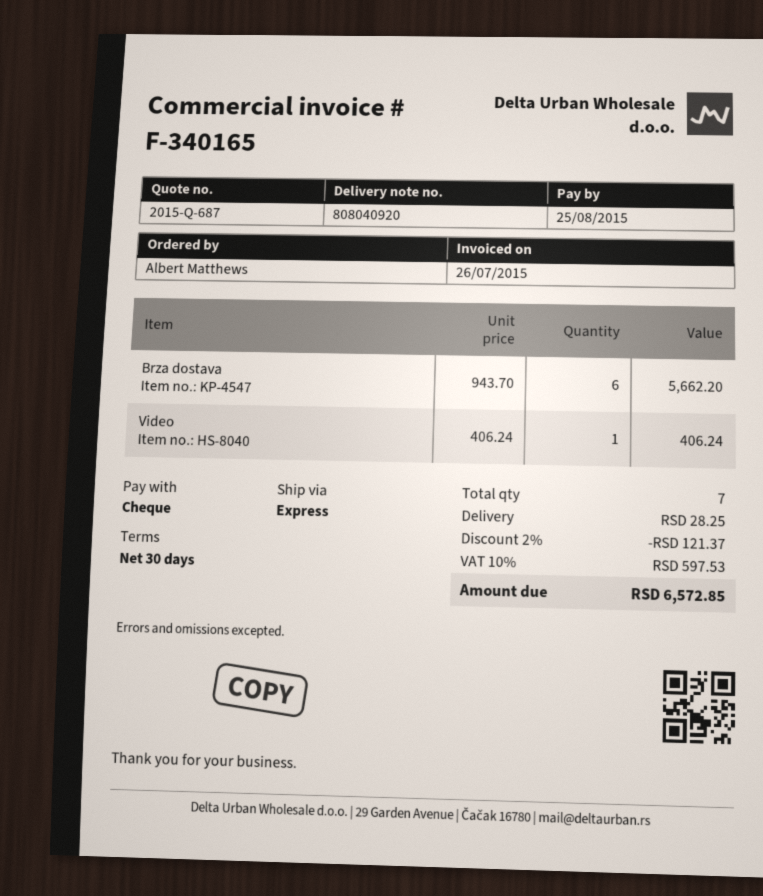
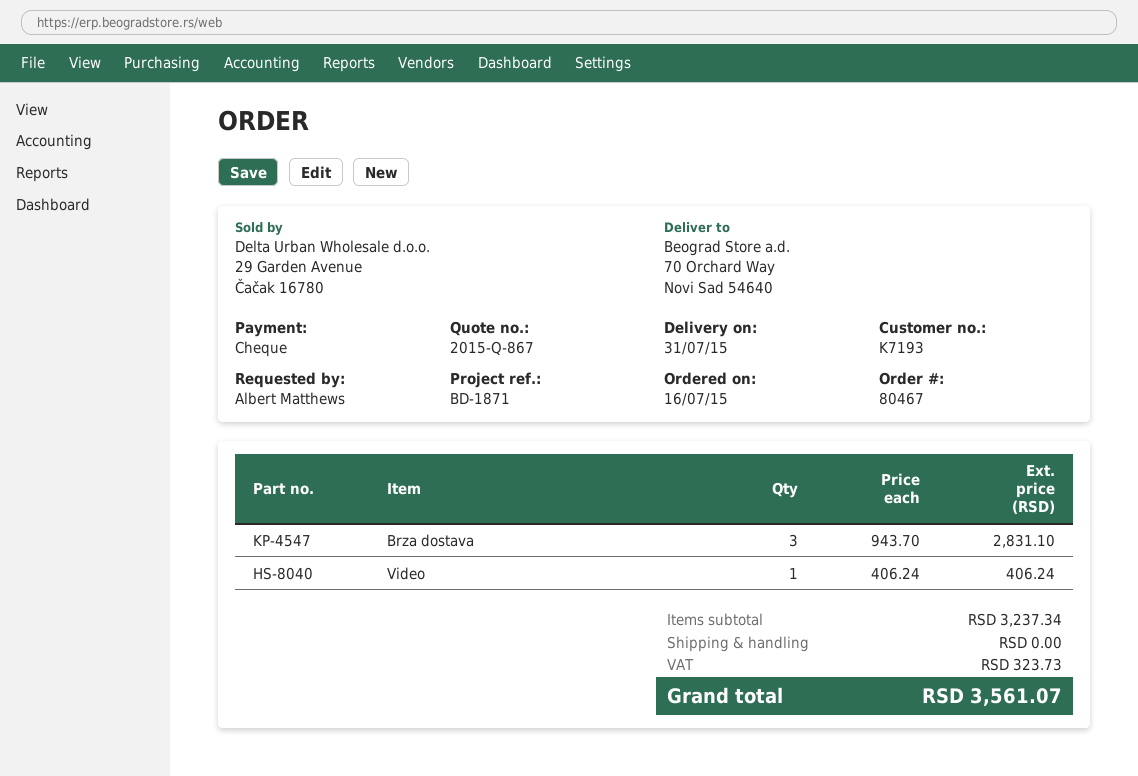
quote number: 2015-Q-687 -> 2015-Q-867
Brza dostava: 6 x 943.70 = 5662.20 -> 3 x 943.70 = 2831.10
discount: 2% = 121.37 -> none
shipping: 28.25 -> 0.00
tax: 597.53 -> 323.73
total: 6572.85 -> 3561.07

